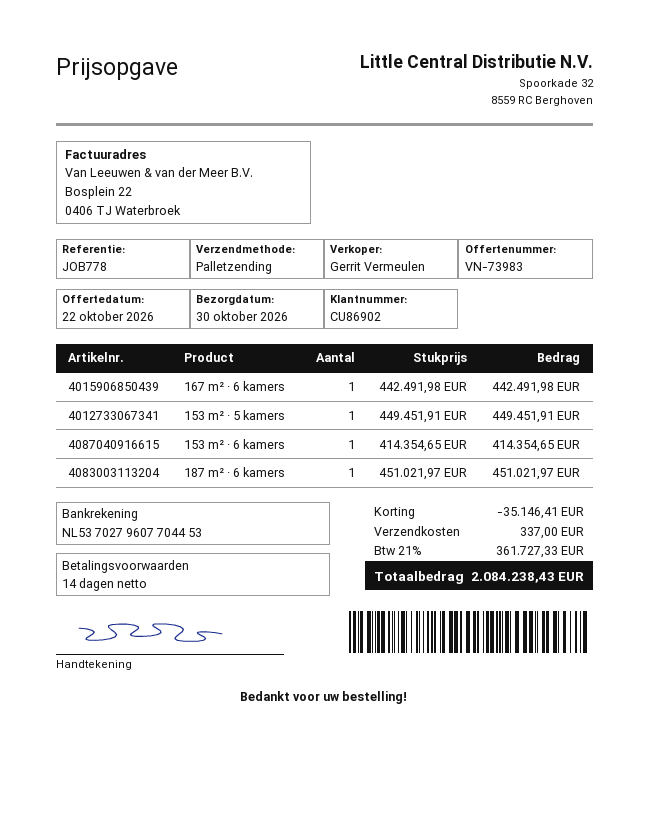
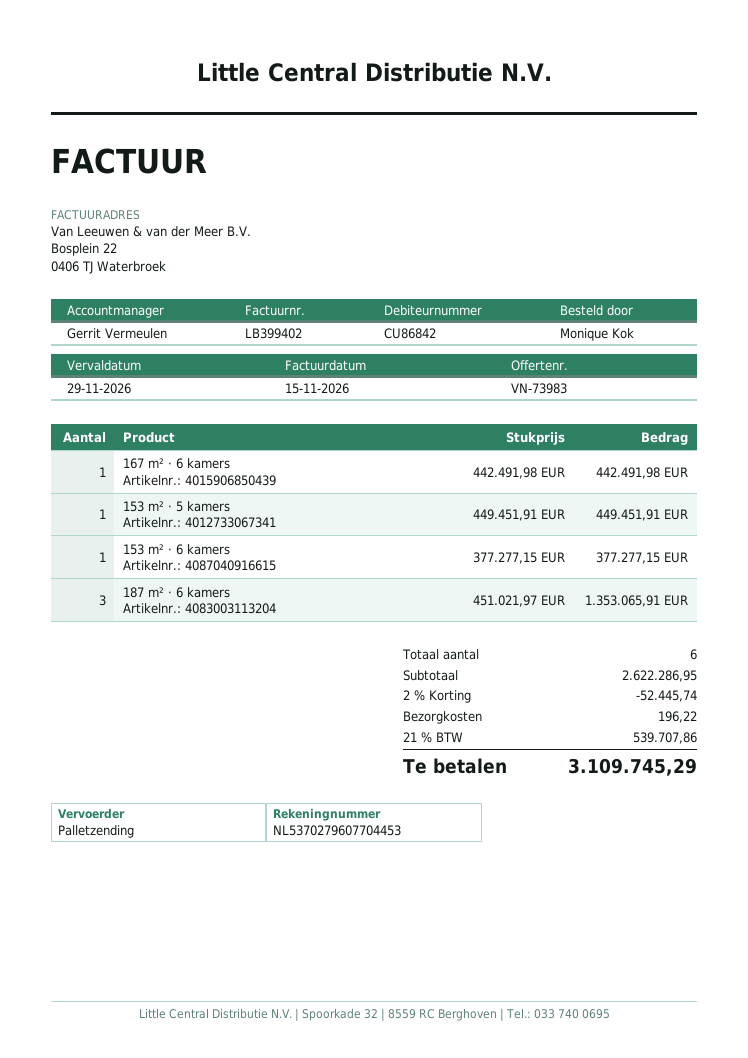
customer number: CU86902 -> CU86842
153 m² · 6 kamers: 1 x 414354.65 = 414354.65 -> 1 x 377277.15 = 377277.15
187 m² · 6 kamers: 1 x 451021.97 = 451021.97 -> 3 x 451021.97 = 1353065.91
discount: 35146.41 -> 52445.74
shipping: 337.00 -> 196.22
tax: 21% = 361727.33 -> 21% = 539707.86
total: 2084238.43 -> 3109745.29

